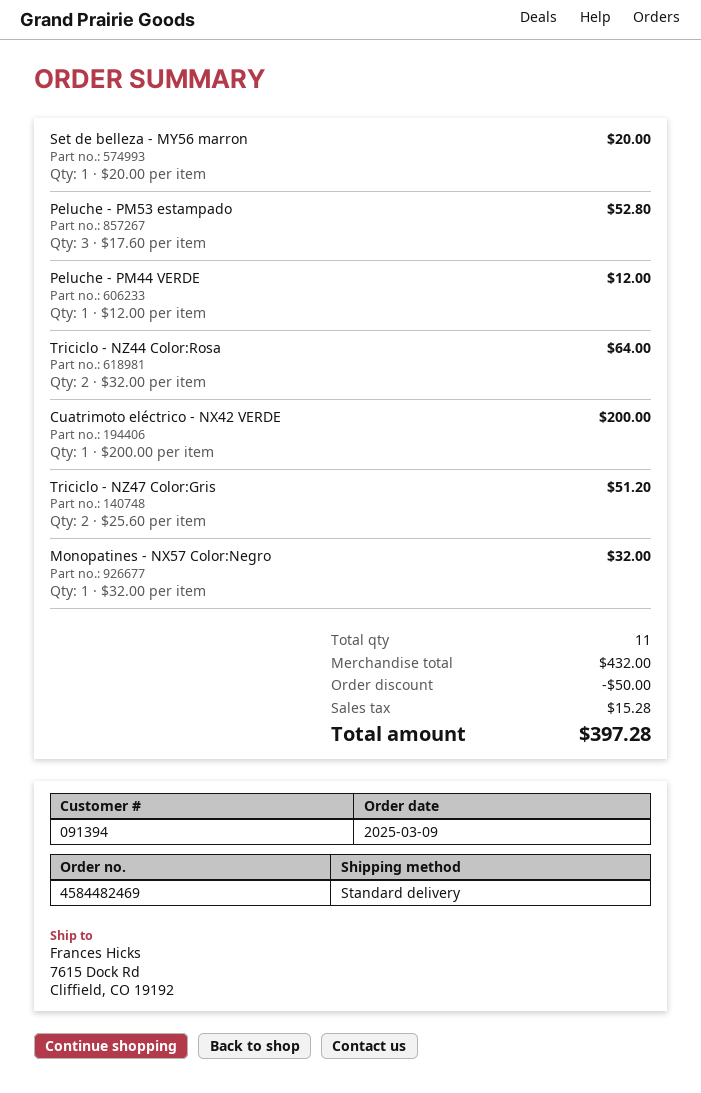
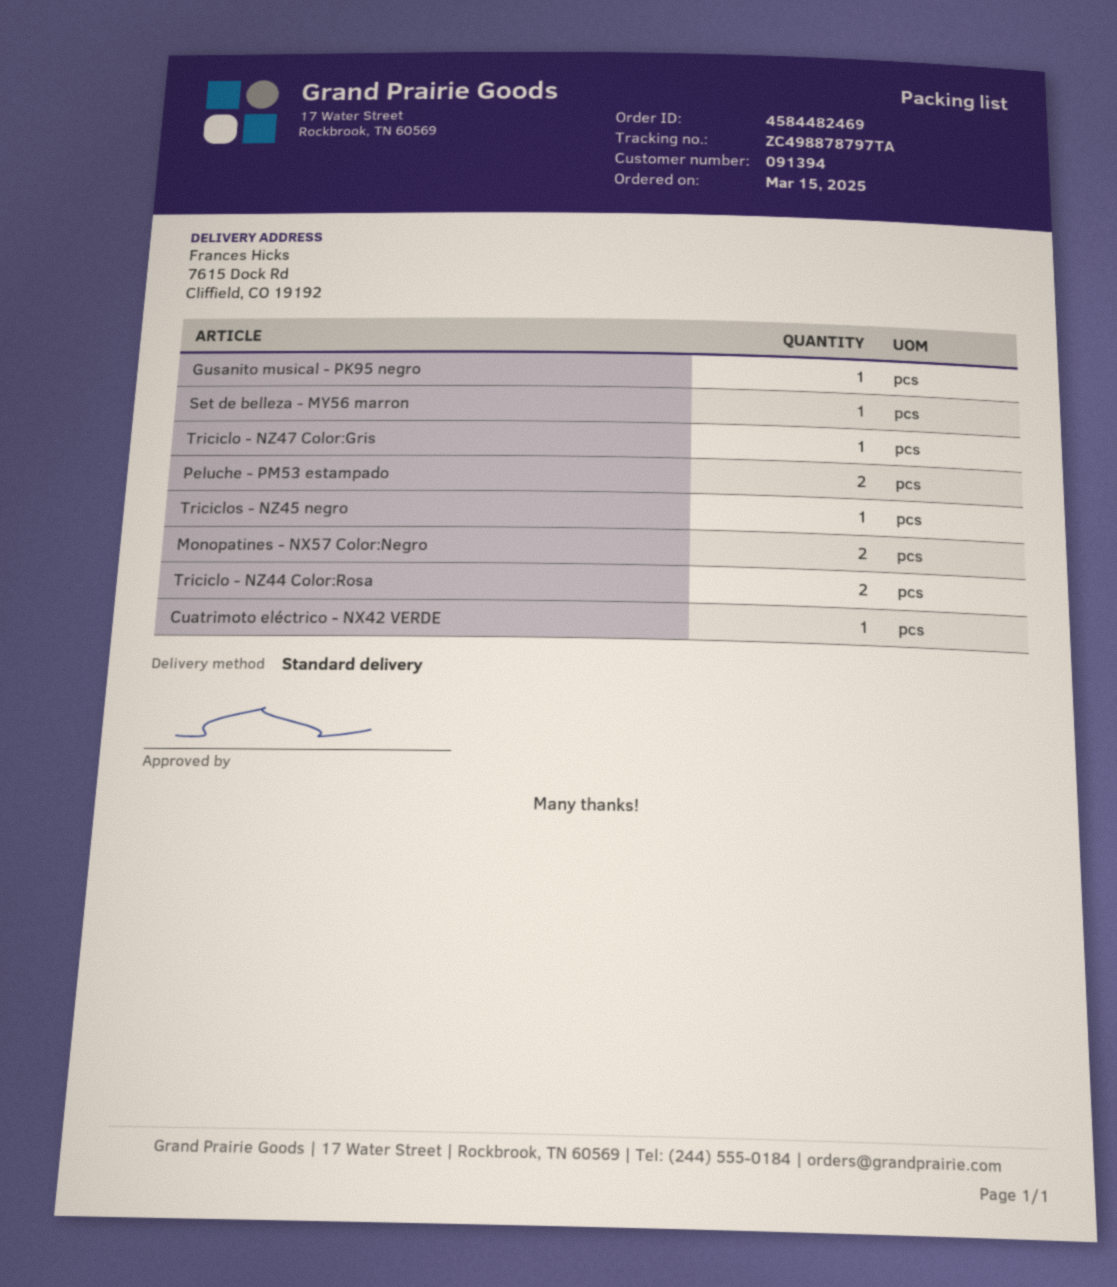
order date: 2025-03-09 -> 2025-03-15
Peluche - PM53 estampado: 3 -> 2
Peluche - PM44 VERDE: 1 -> none
Triciclo - NZ47 Color:Gris: 2 -> 1
Monopatines - NX57 Color:Negro: 1 -> 2
Gusanito musical - PK95 negro: none -> 1
Triciclos - NZ45 negro: none -> 1

